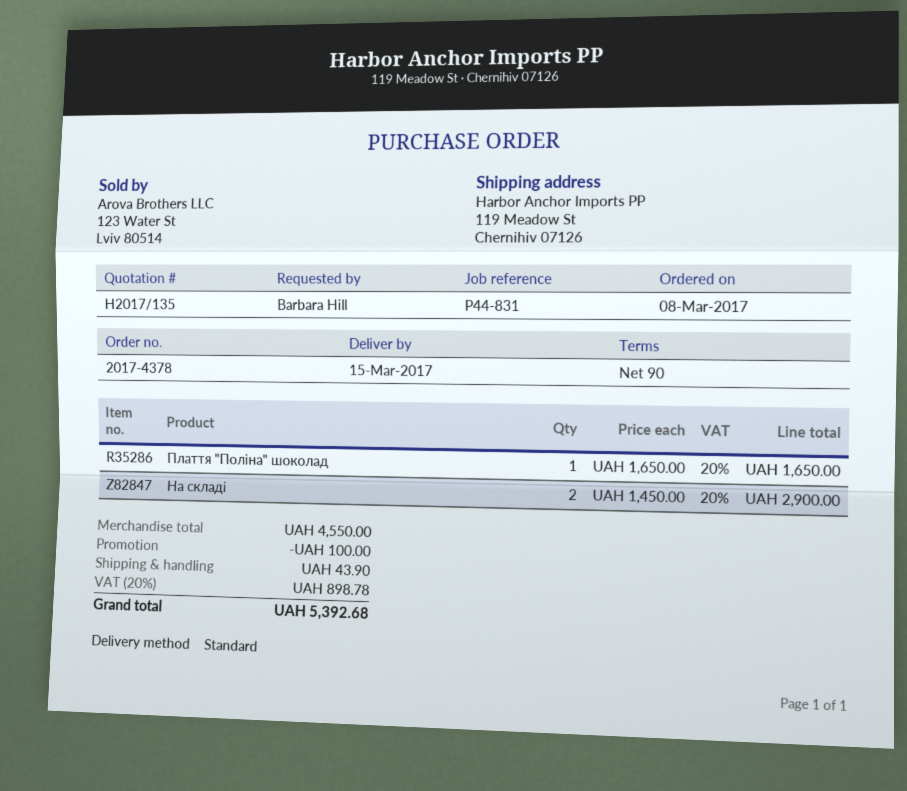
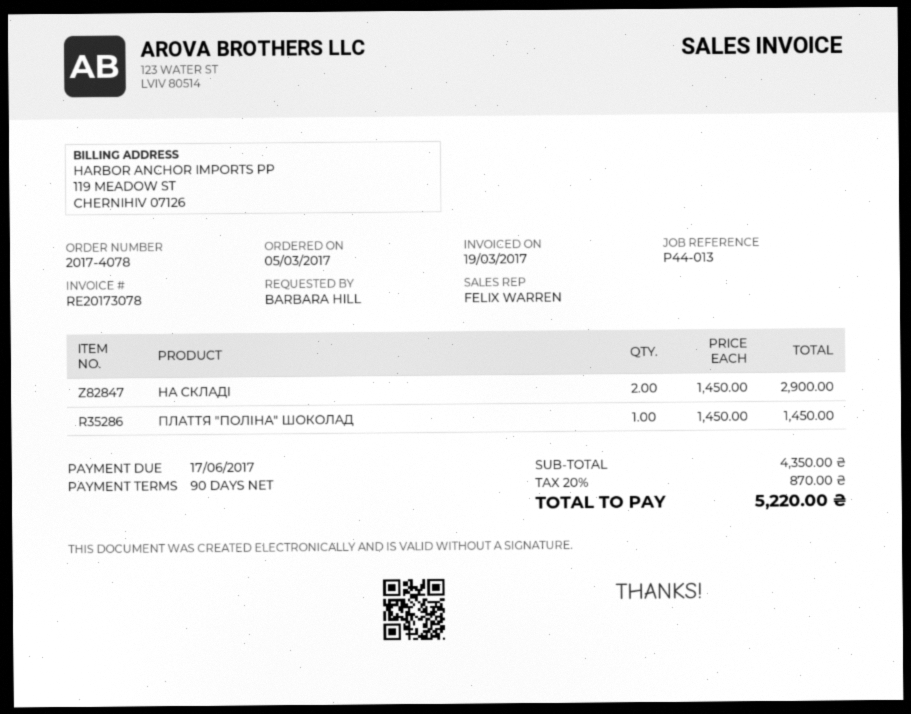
order number: 2017-4378 -> 2017-4078
order date: 2017-03-08 -> 2017-03-05
reference: P44-831 -> P44-013
Плаття "Поліна" шоколад: 1 x 1650.00 = 1650.00 -> 1 x 1450.00 = 1450.00
subtotal: 4550.00 -> 4350.00
discount: 100.00 -> none
shipping: 43.90 -> none
tax: 20% = 898.78 -> 20% = 870.00
total: 5392.68 -> 5220.00

